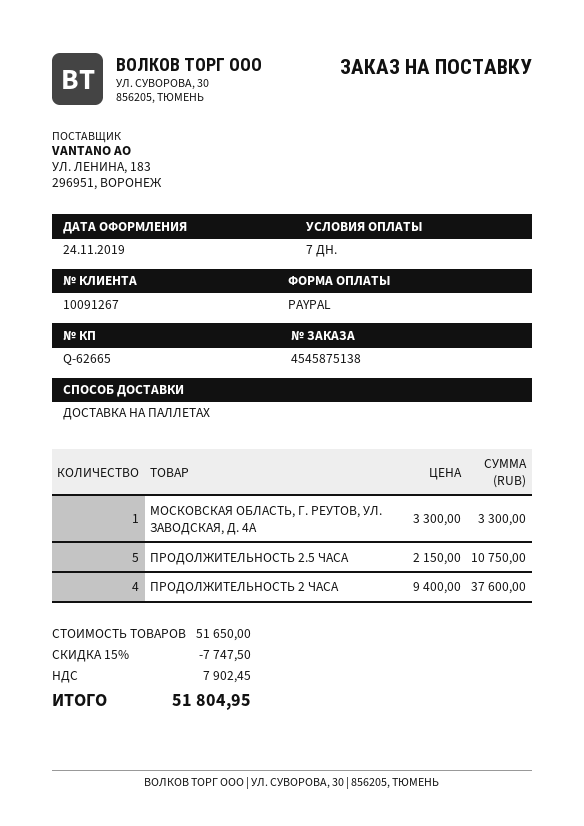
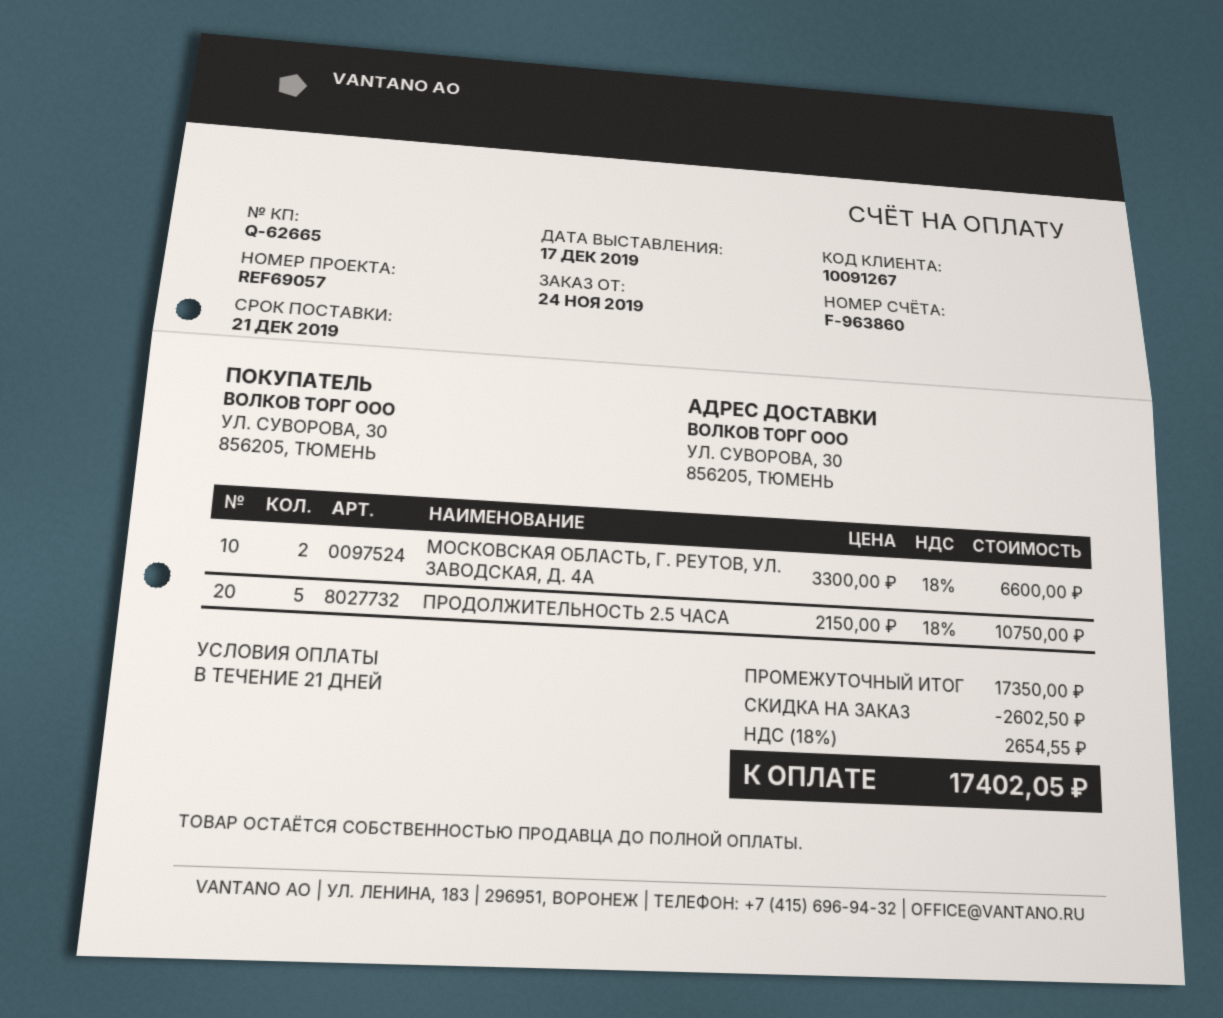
payment terms: 7 days -> 21 days
МОСКОВСКАЯ ОБЛАСТЬ, Г. РЕУТОВ, УЛ. ЗАВОДСКАЯ, Д. 4А: 1 x 3300.00 = 3300.00 -> 2 x 3300.00 = 6600.00
ПРОДОЛЖИТЕЛЬНОСТЬ 2 ЧАСА: 4 x 9400.00 = 37600.00 -> none
subtotal: 51650.00 -> 17350.00
discount: 7747.50 -> 2602.50
tax: 7902.45 -> 2654.55
total: 51804.95 -> 17402.05

